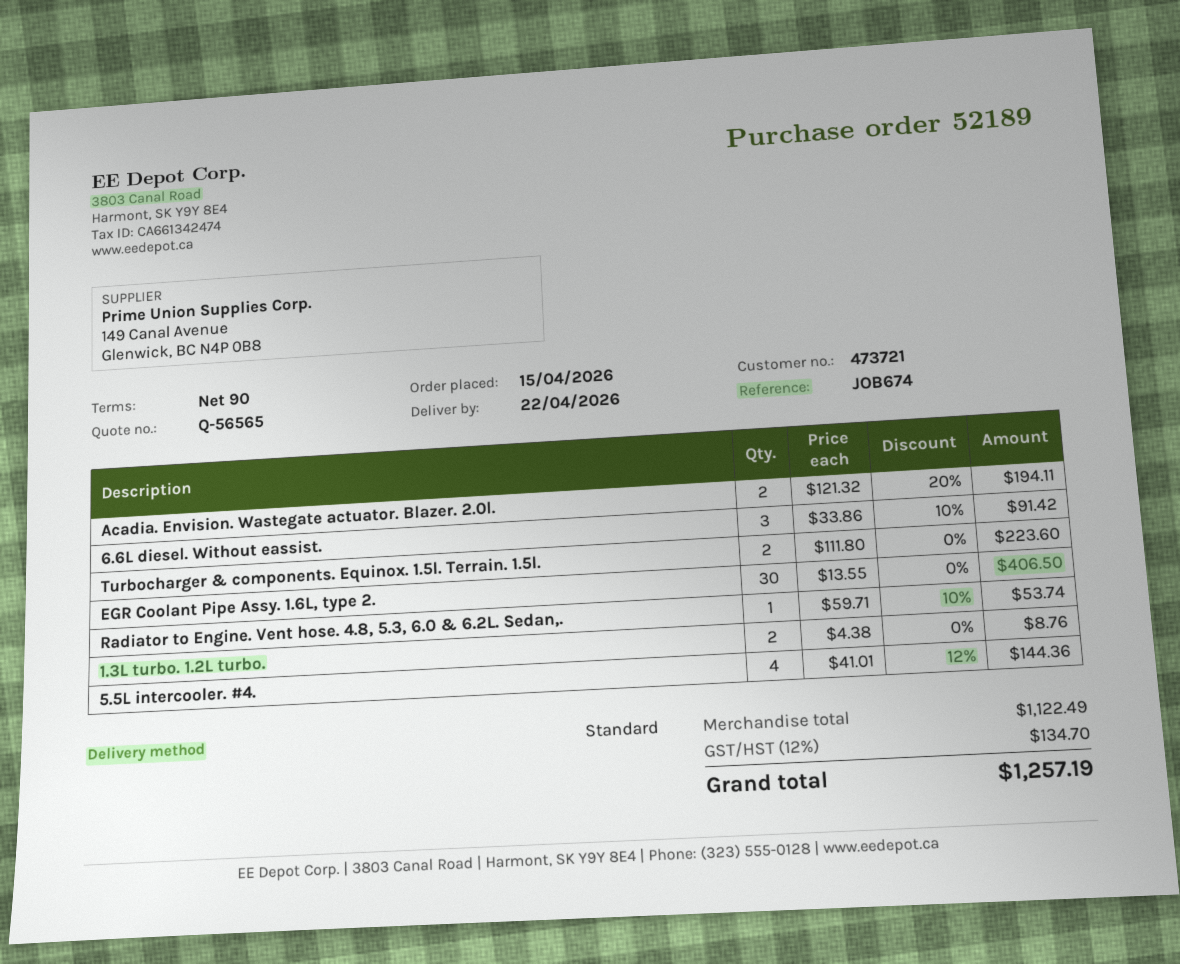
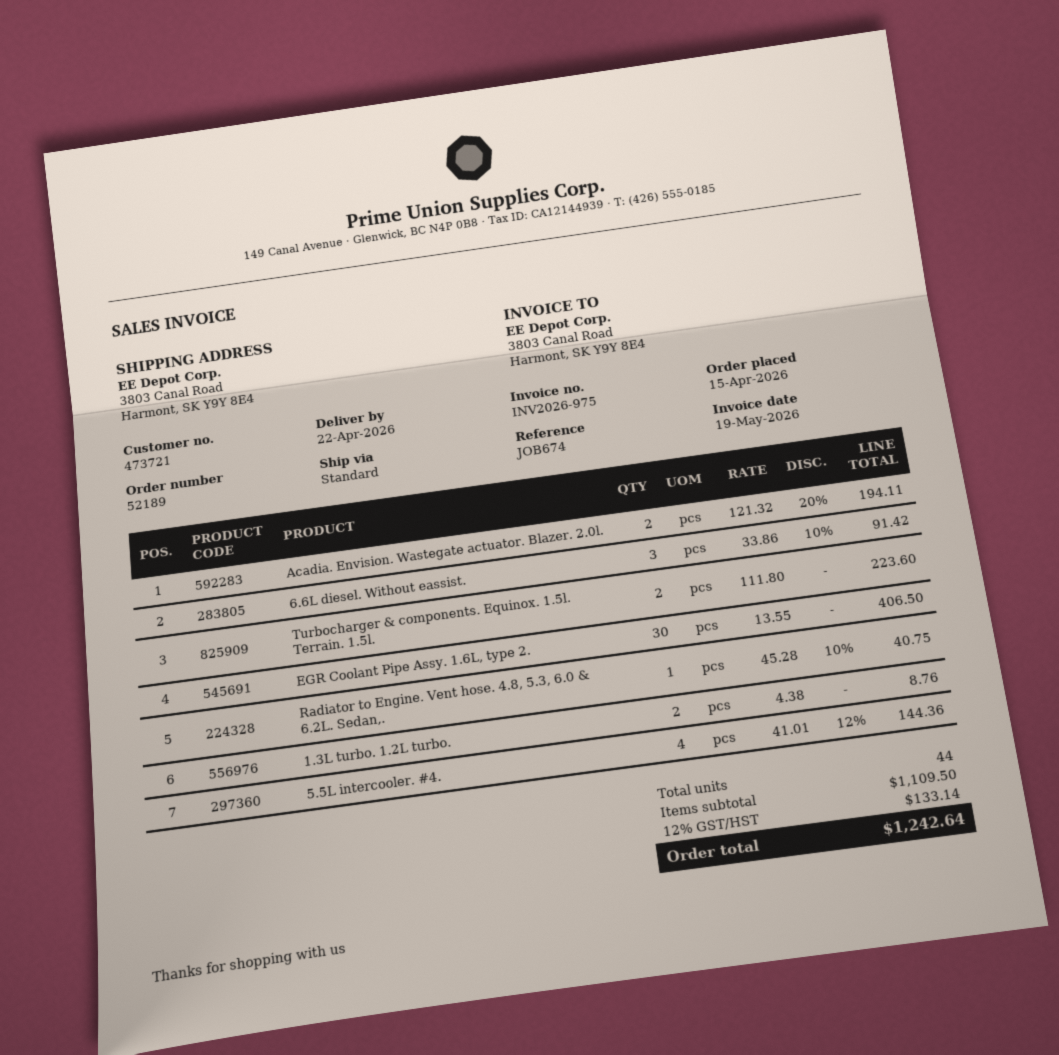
Radiator to Engine. Vent hose. 4.8, 5.3, 6.0 & 6.2L. Sedan,.: 1 x 59.71 - 10% = 53.74 -> 1 x 45.28 - 10% = 40.75
subtotal: 1122.49 -> 1109.50
tax: 12% = 134.70 -> 12% = 133.14
total: 1257.19 -> 1242.64

